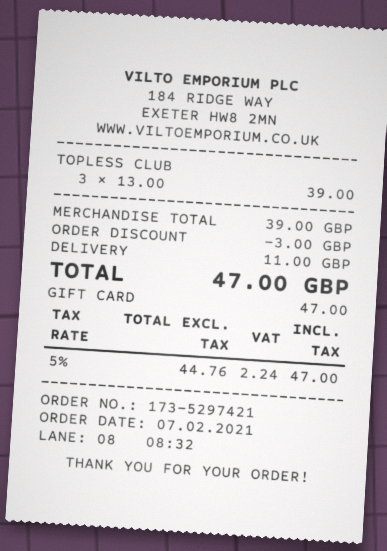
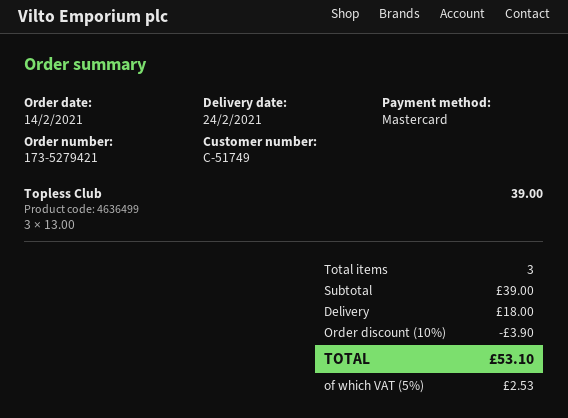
order number: 173-5297421 -> 173-5279421
order date: 2021-02-07 -> 2021-02-14
payment method: gift card -> Mastercard
discount: 3.00 -> 3.90
shipping: 11.00 -> 18.00
tax: 5% = 2.24 -> 5% = 2.53
total: 47.00 -> 53.10

